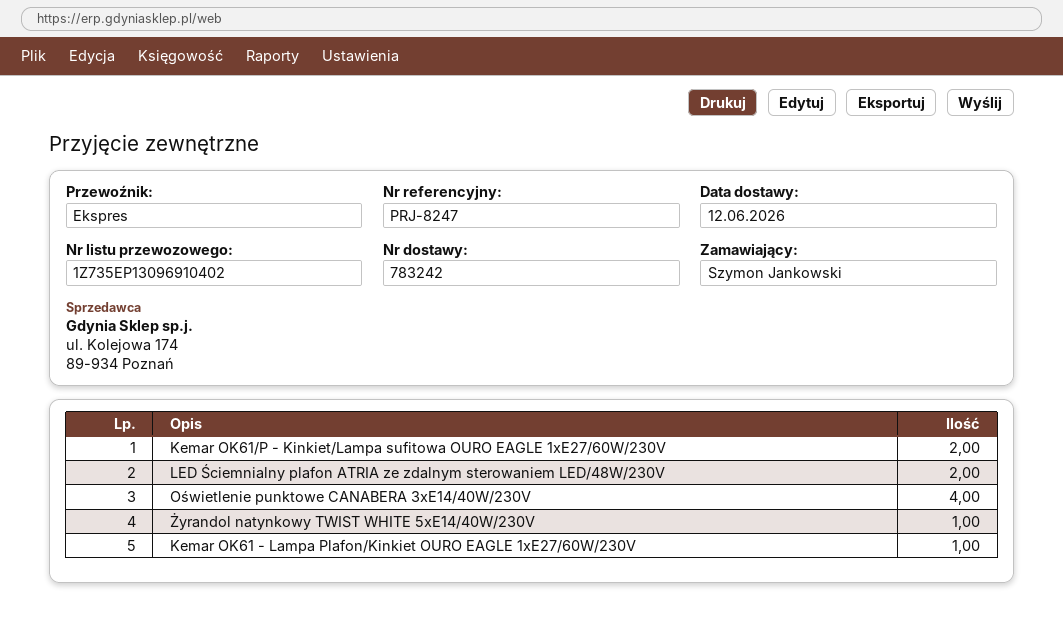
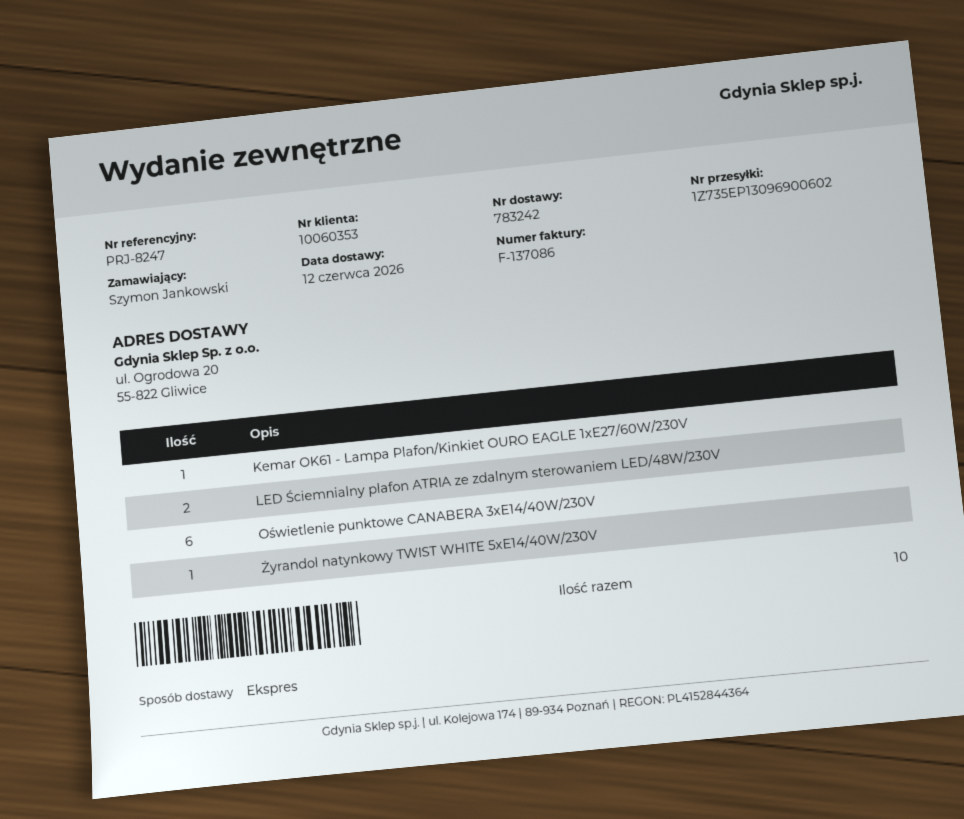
tracking number: 1Z735EP13096910402 -> 1Z735EP13096900602
Kemar OK61/P - Kinkiet/Lampa sufitowa OURO EAGLE 1xE27/60W/230V: 2 -> none
Oświetlenie punktowe CANABERA 3xE14/40W/230V: 4 -> 6

